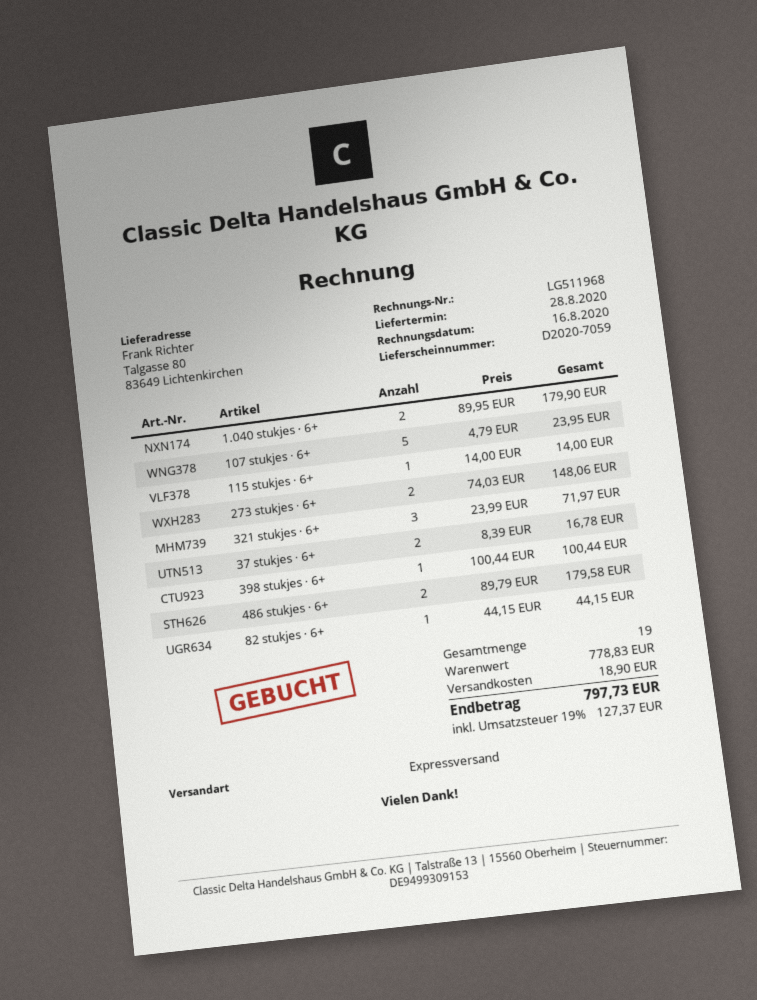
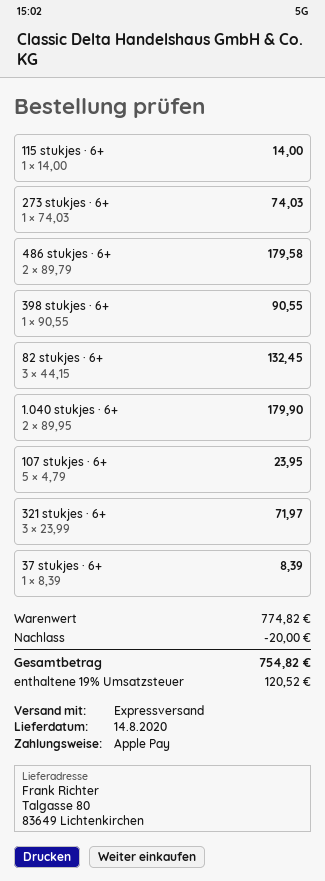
delivery date: 2020-08-28 -> 2020-08-14
273 stukjes · 6+: 2 x 74.03 = 148.06 -> 1 x 74.03 = 74.03
37 stukjes · 6+: 2 x 8.39 = 16.78 -> 1 x 8.39 = 8.39
398 stukjes · 6+: 1 x 100.44 = 100.44 -> 1 x 90.55 = 90.55
82 stukjes · 6+: 1 x 44.15 = 44.15 -> 3 x 44.15 = 132.45
subtotal: 778.83 -> 774.82
discount: none -> 20.00
shipping: 18.90 -> none
tax: 19% = 127.37 -> 19% = 120.52
total: 797.73 -> 754.82

